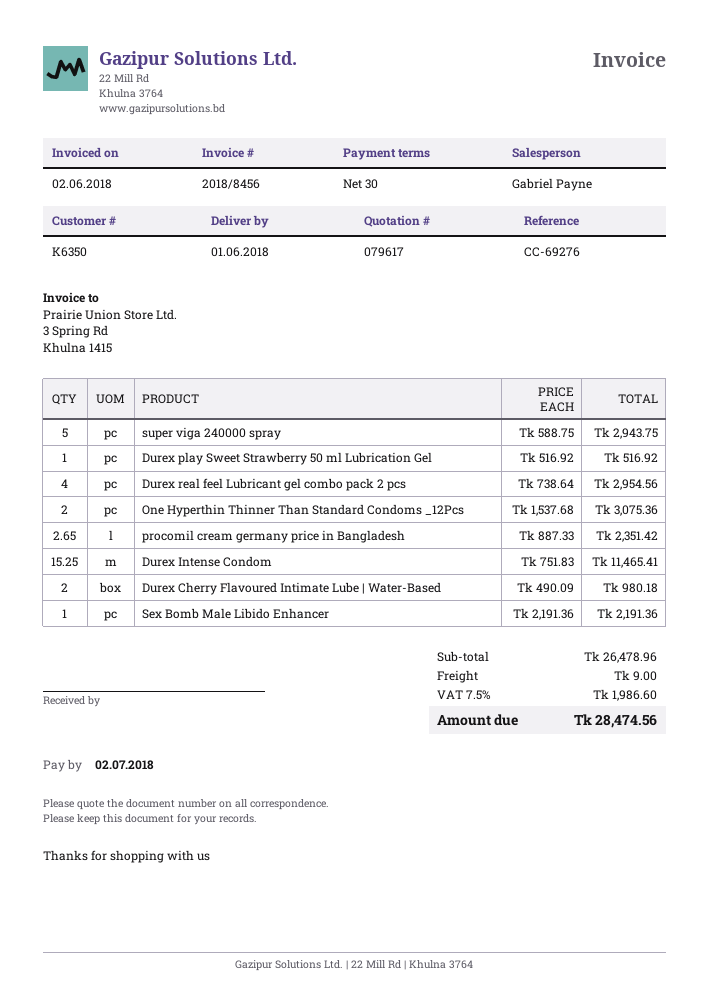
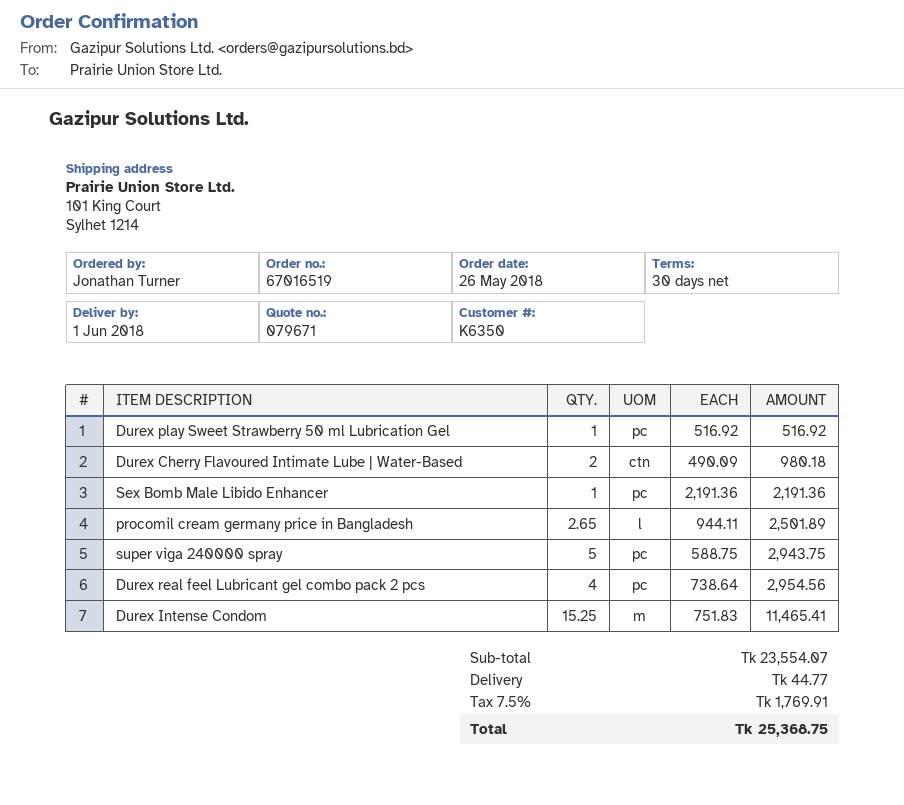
quote number: 079617 -> 079671
One Hyperthin Thinner Than Standard Condoms _12Pcs: 2 x 1537.68 = 3075.36 -> none
procomil cream germany price in Bangladesh: 2.65 x 887.33 = 2351.42 -> 2.65 x 944.11 = 2501.89
subtotal: 26478.96 -> 23554.07
shipping: 9.00 -> 44.77
tax: 7.5% = 1986.60 -> 7.5% = 1769.91
total: 28474.56 -> 25368.75

